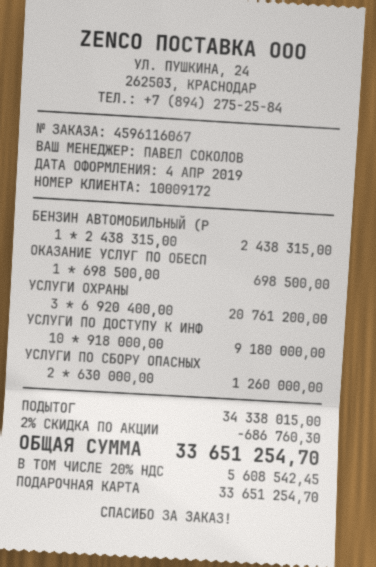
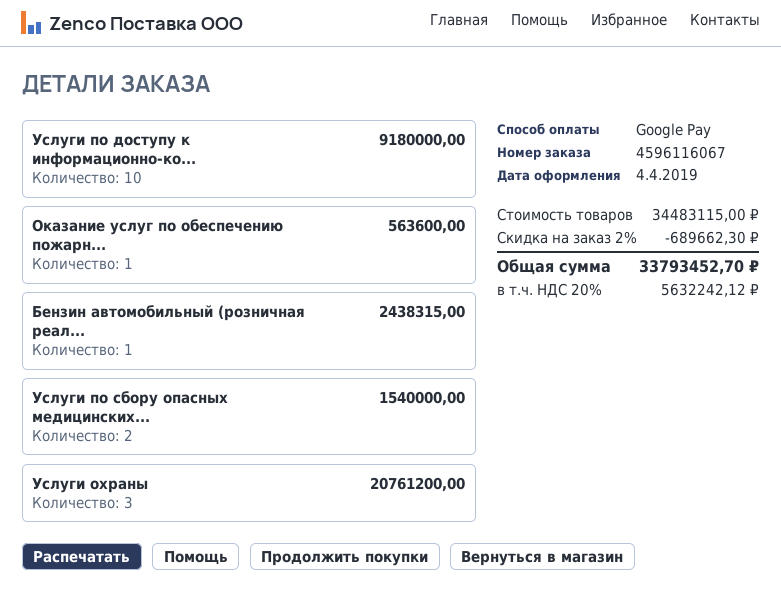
payment method: gift card -> Google Pay
ОКАЗАНИЕ УСЛУГ ПО ОБЕСП: 1 for 698500.00 -> 1 for 563600.00
УСЛУГИ ПО СБОРУ ОПАСНЫХ: 2 for 1260000.00 -> 2 for 1540000.00
subtotal: 34338015.00 -> 34483115.00
discount: 2% = 686760.30 -> 2% = 689662.30
tax: 20% = 5608542.45 -> 20% = 5632242.12
total: 33651254.70 -> 33793452.70

